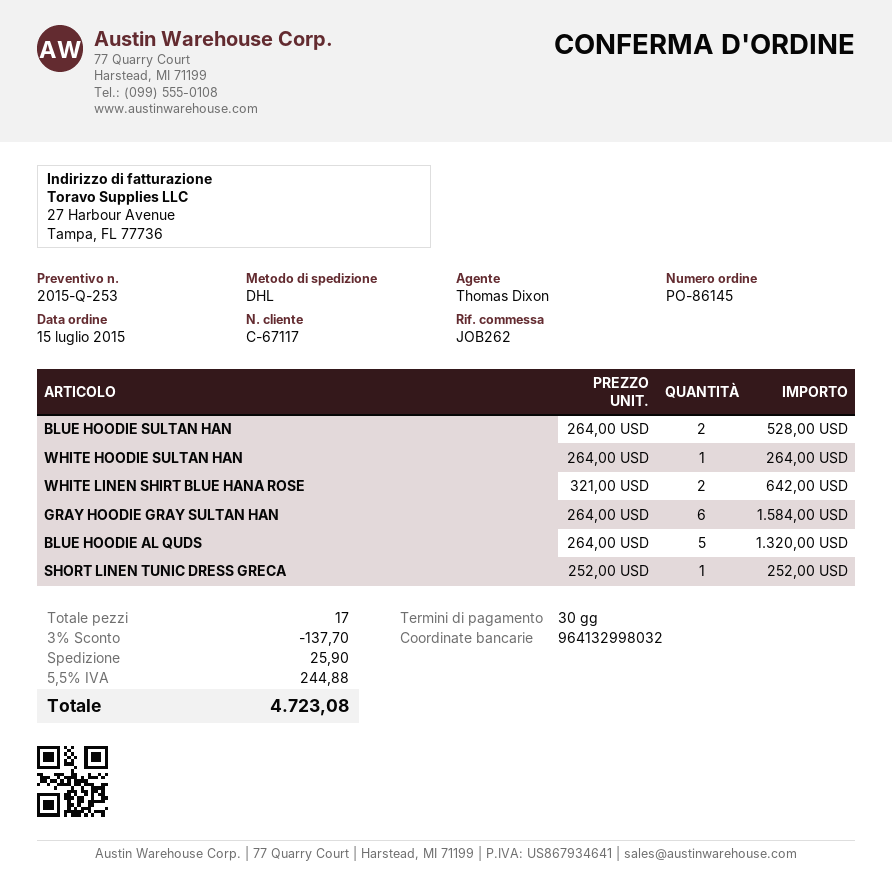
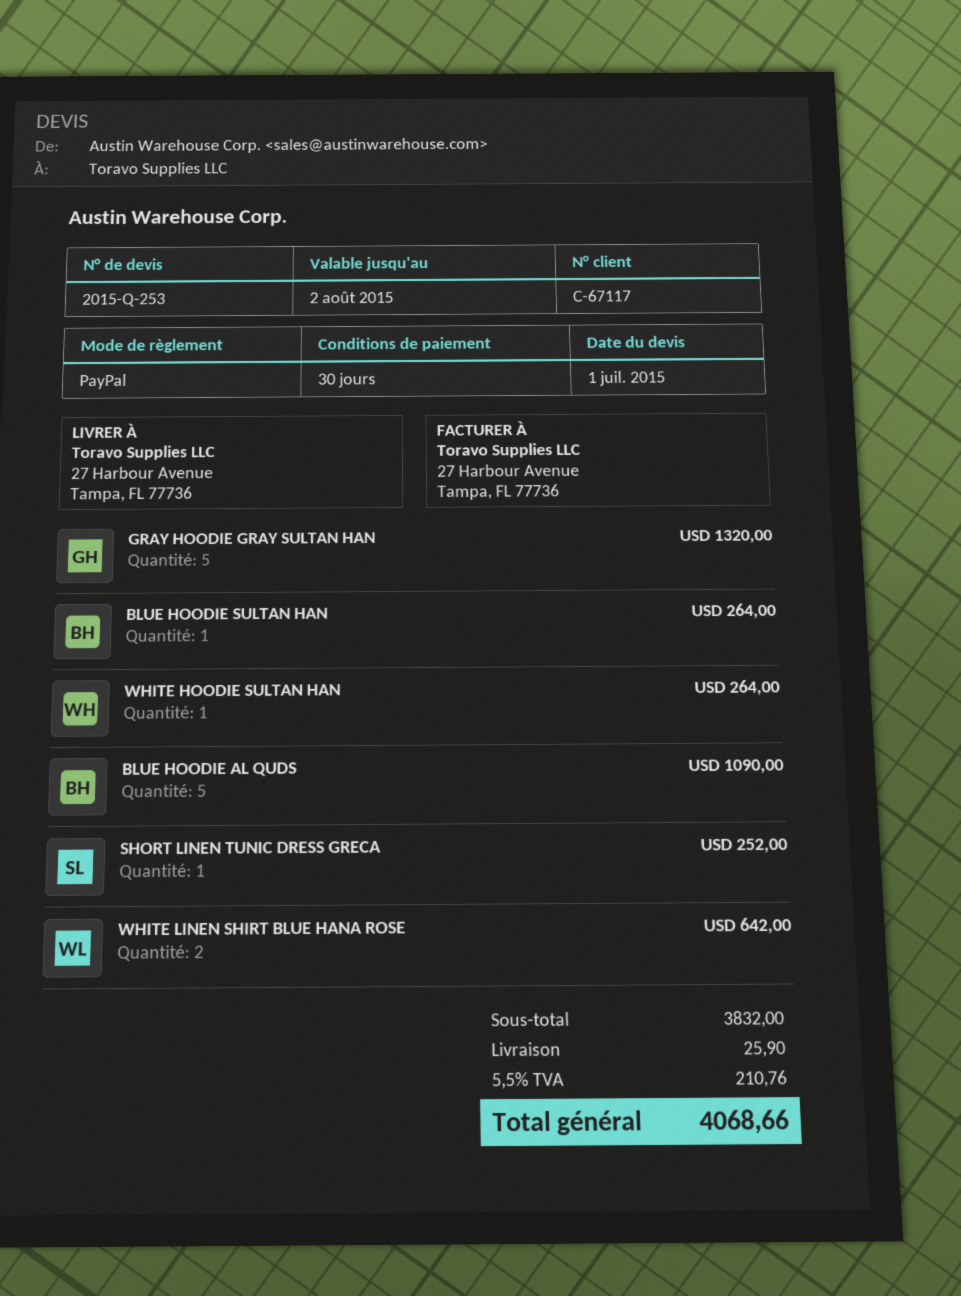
BLUE HOODIE SULTAN HAN: 2 for 528.00 -> 1 for 264.00
GRAY HOODIE GRAY SULTAN HAN: 6 for 1584.00 -> 5 for 1320.00
BLUE HOODIE AL QUDS: 5 for 1320.00 -> 5 for 1090.00
discount: 3% = 137.70 -> none
tax: 5.5% = 244.88 -> 5.5% = 210.76
total: 4723.08 -> 4068.66

